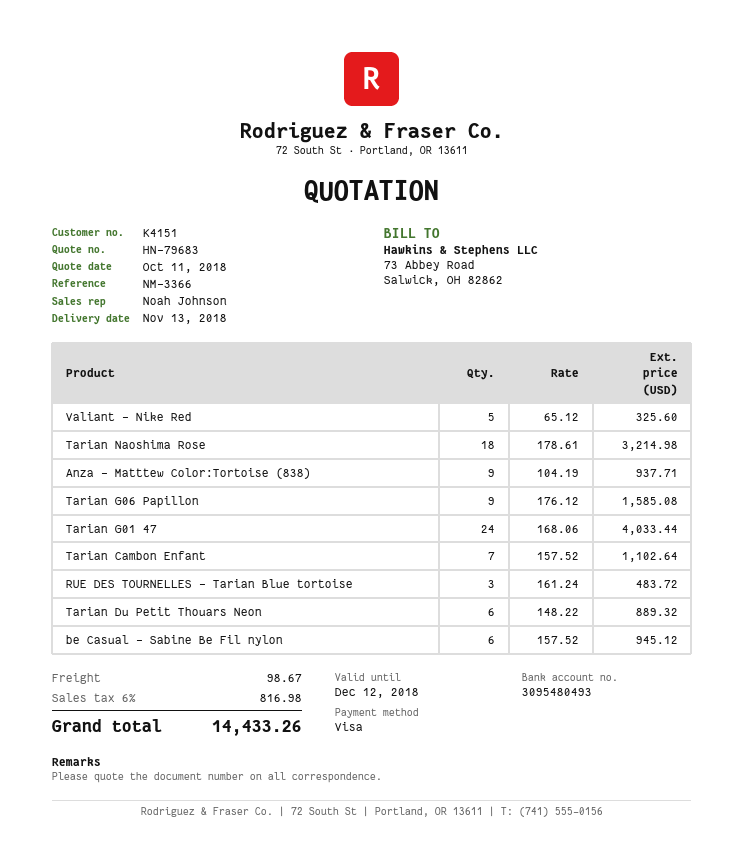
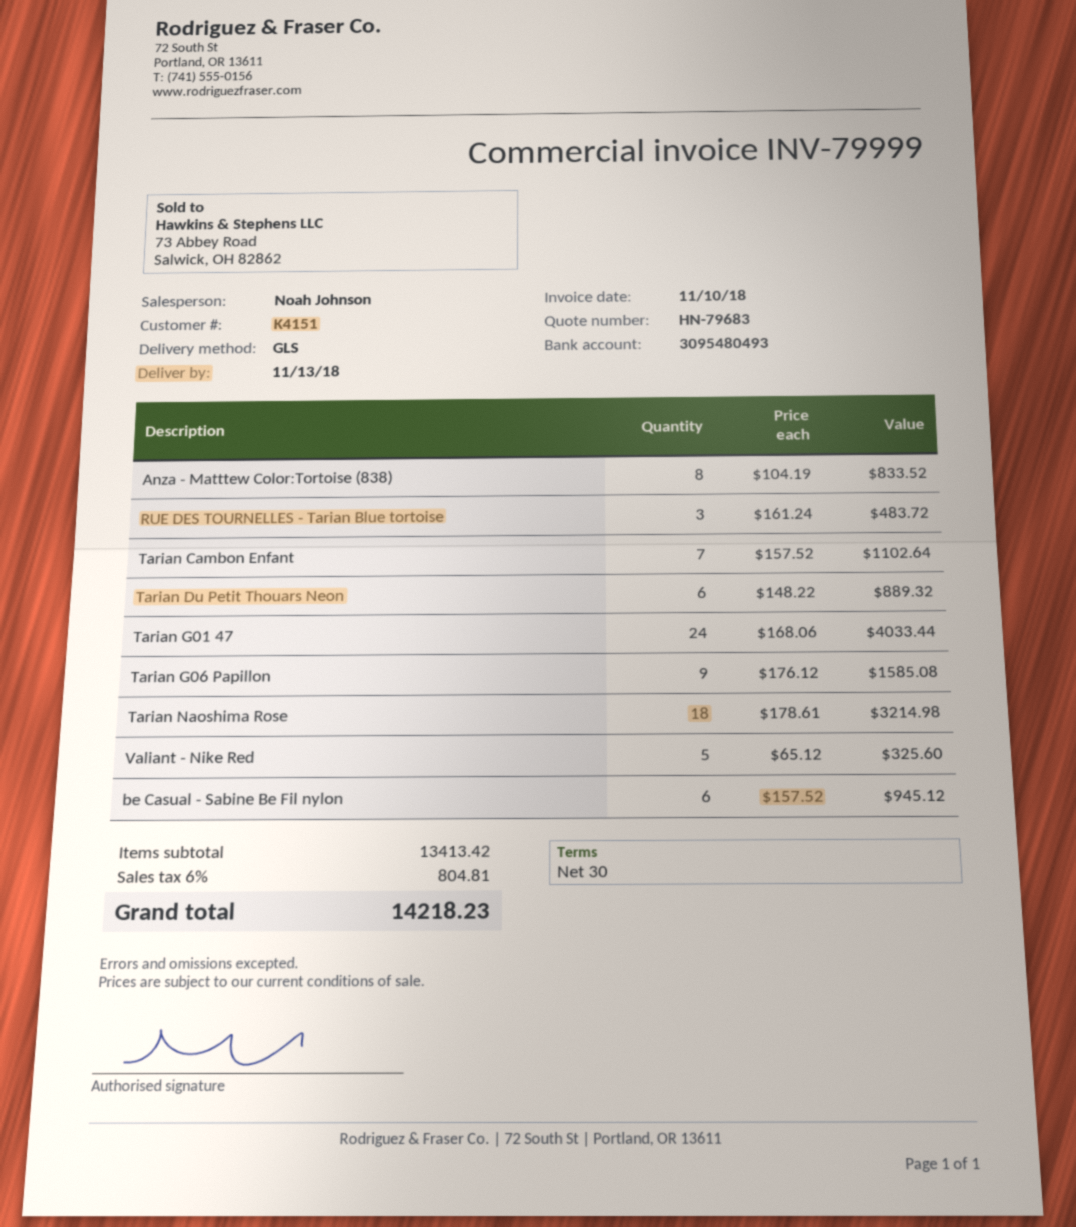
Anza - Matttew Color:Tortoise (838): 9 x 104.19 = 937.71 -> 8 x 104.19 = 833.52
shipping: 98.67 -> none
tax: 6% = 816.98 -> 6% = 804.81
total: 14433.26 -> 14218.23

